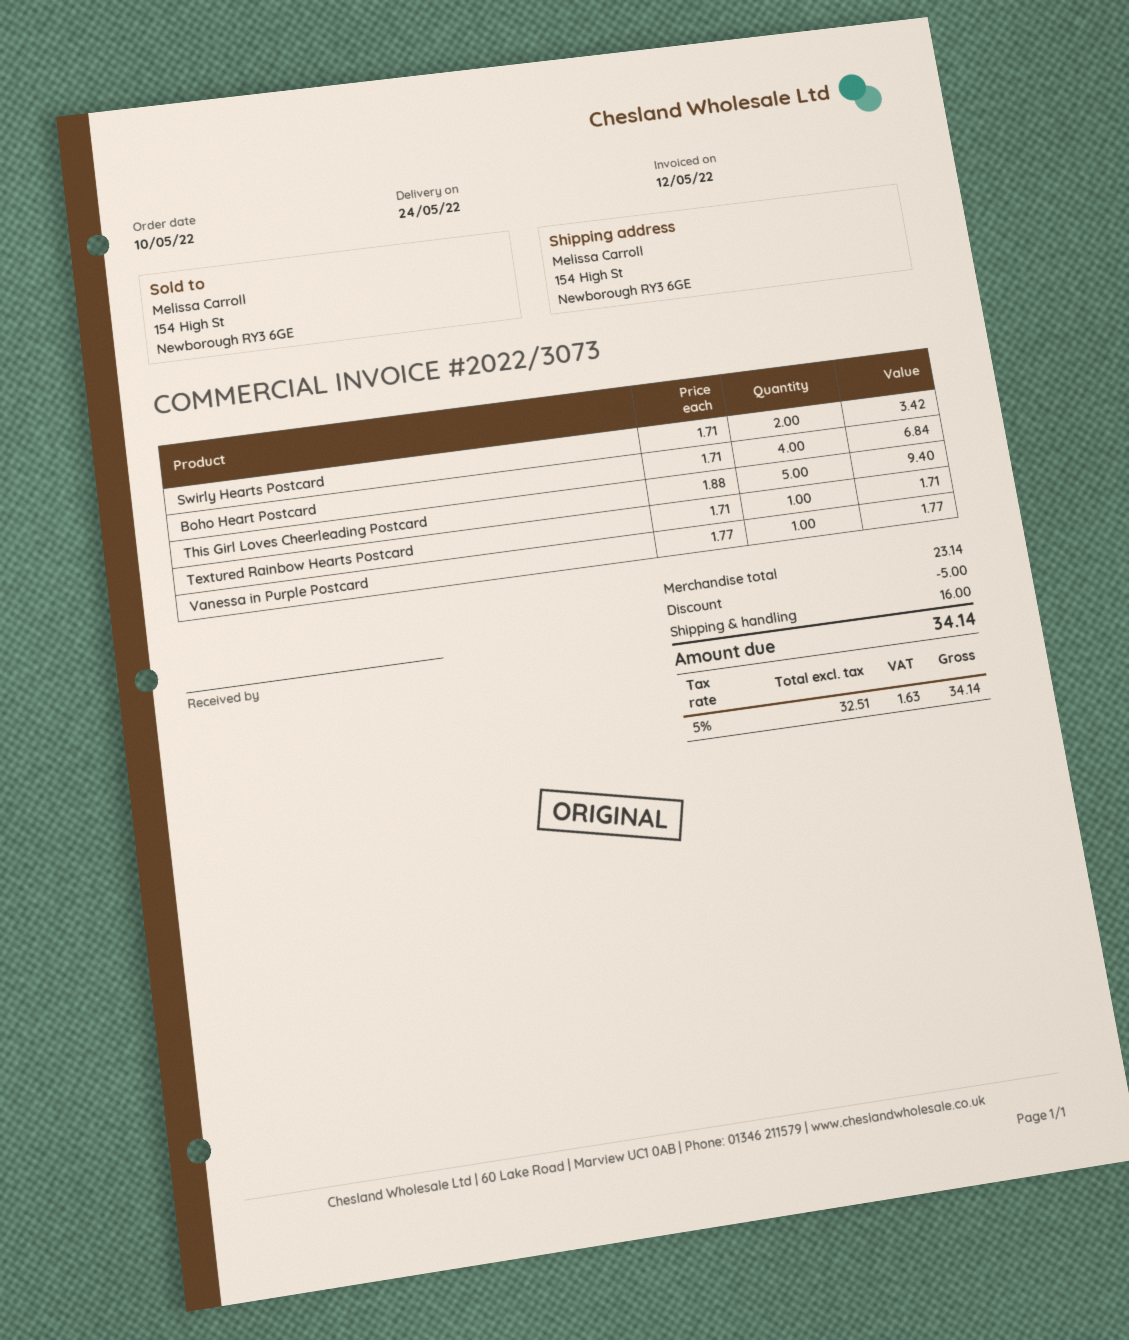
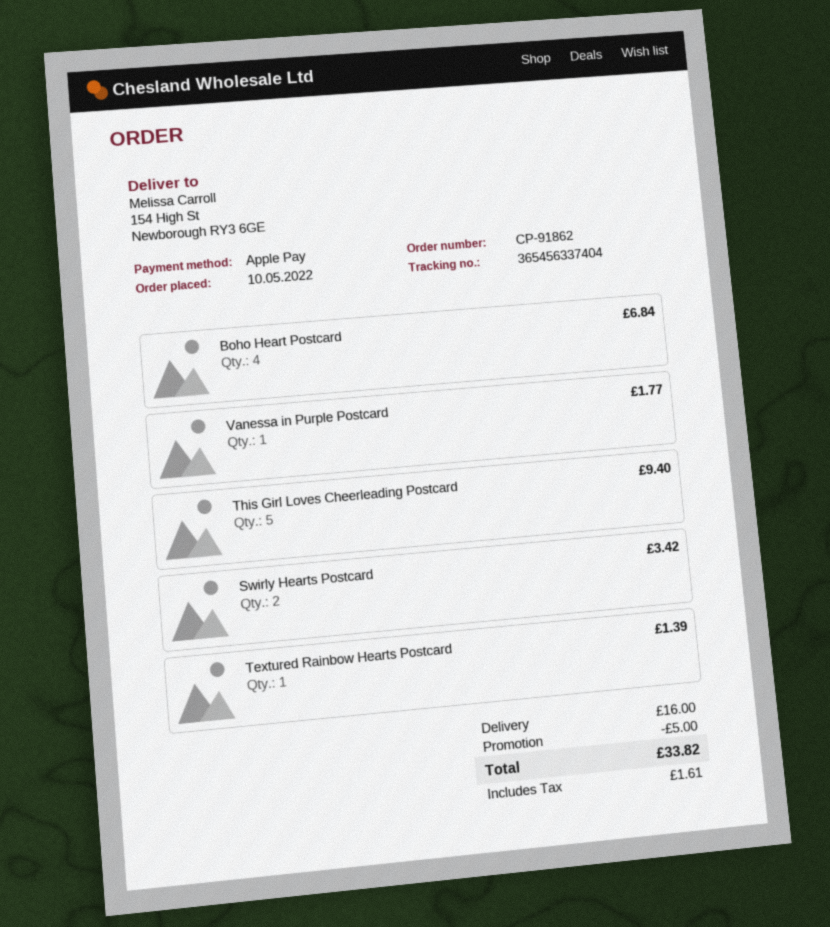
Textured Rainbow Hearts Postcard: 1 for 1.71 -> 1 for 1.39
tax: 1.63 -> 1.61
total: 34.14 -> 33.82

